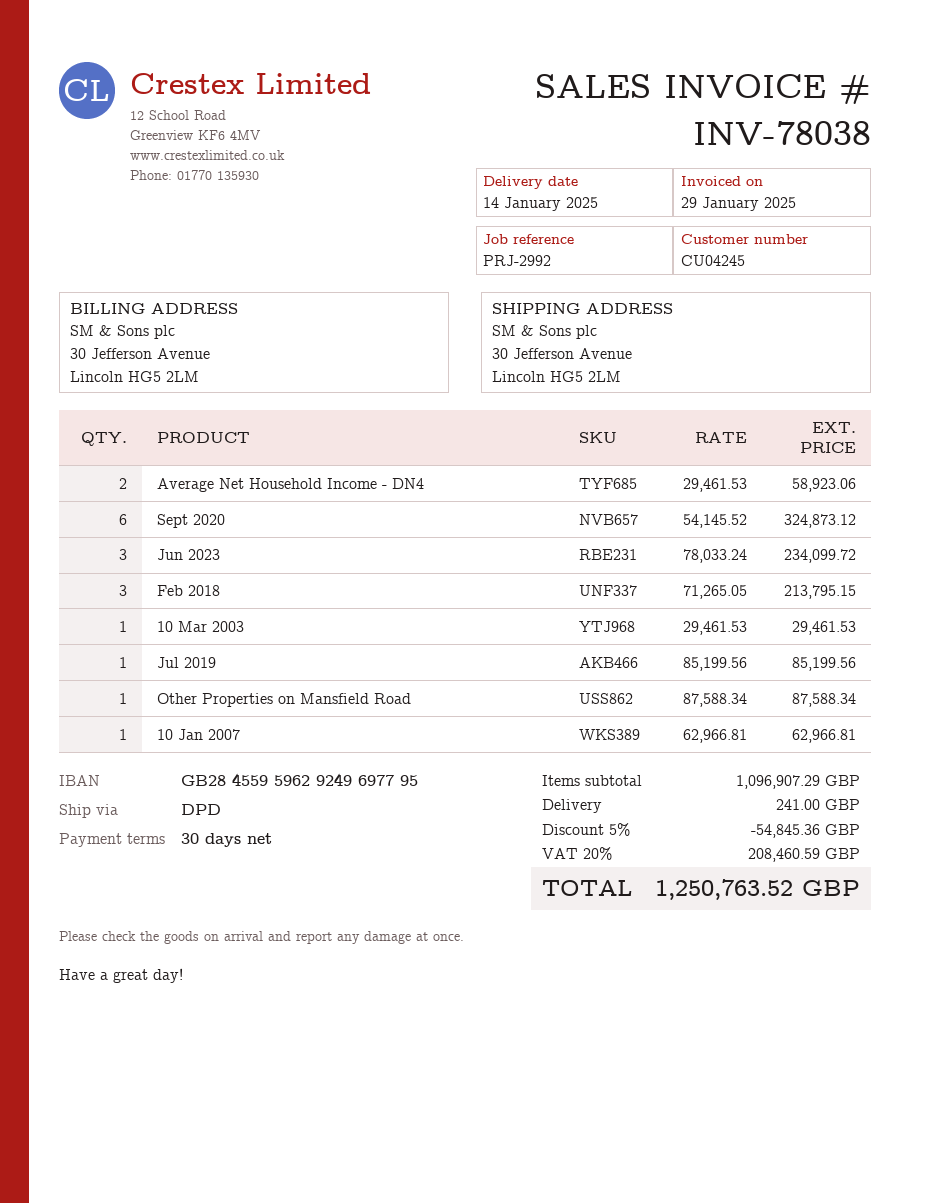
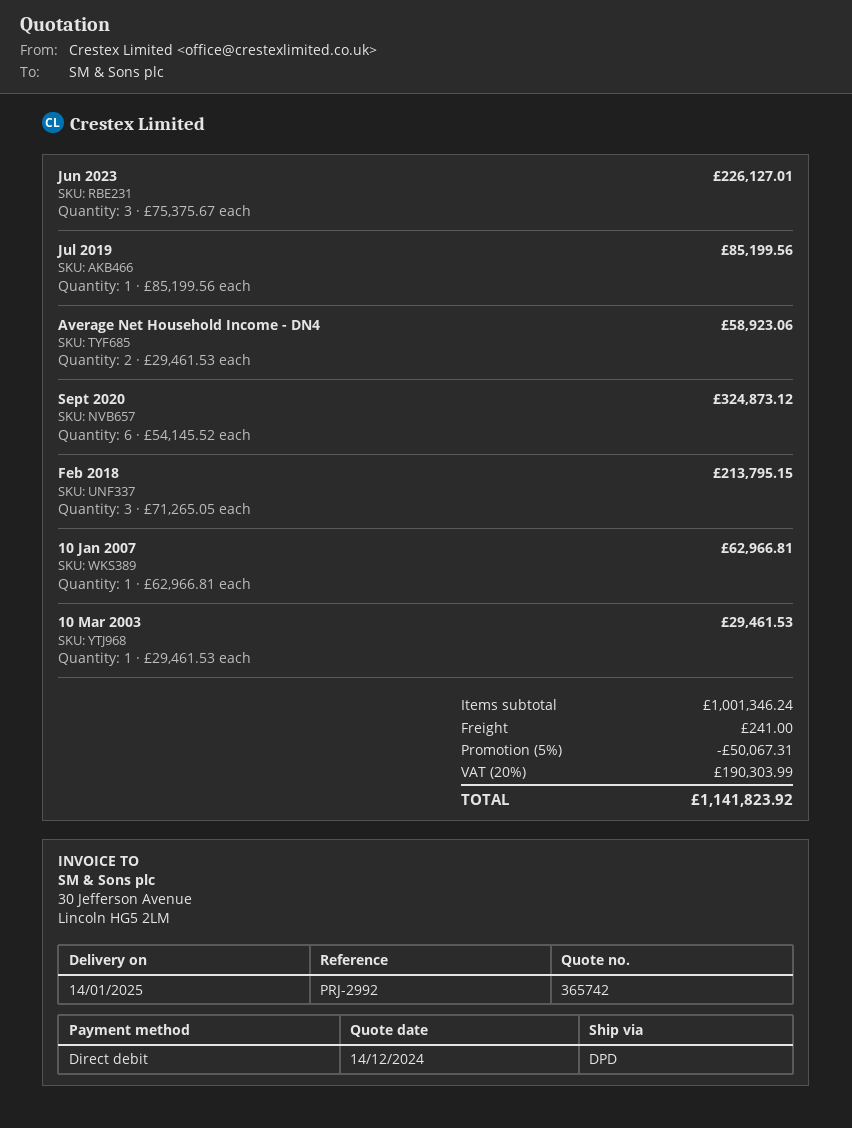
Jun 2023: 3 x 78033.24 = 234099.72 -> 3 x 75375.67 = 226127.01
Other Properties on Mansfield Road: 1 x 87588.34 = 87588.34 -> none
subtotal: 1096907.29 -> 1001346.24
discount: 5% = 54845.36 -> 5% = 50067.31
tax: 20% = 208460.59 -> 20% = 190303.99
total: 1250763.52 -> 1141823.92

